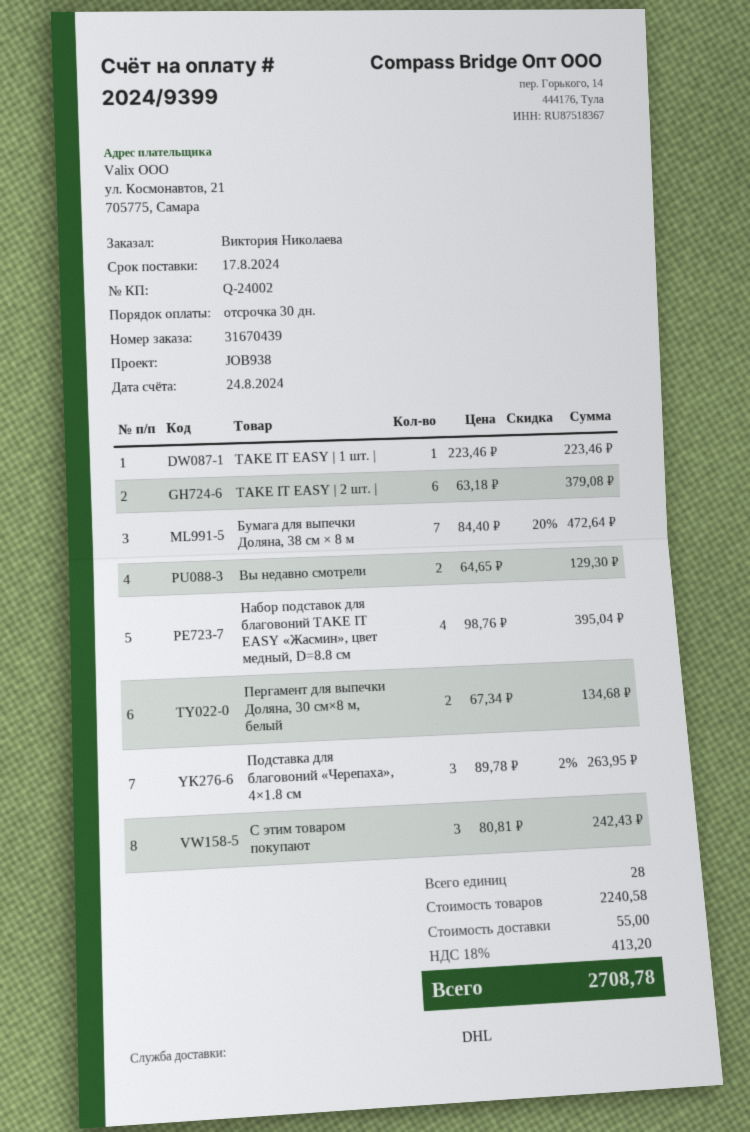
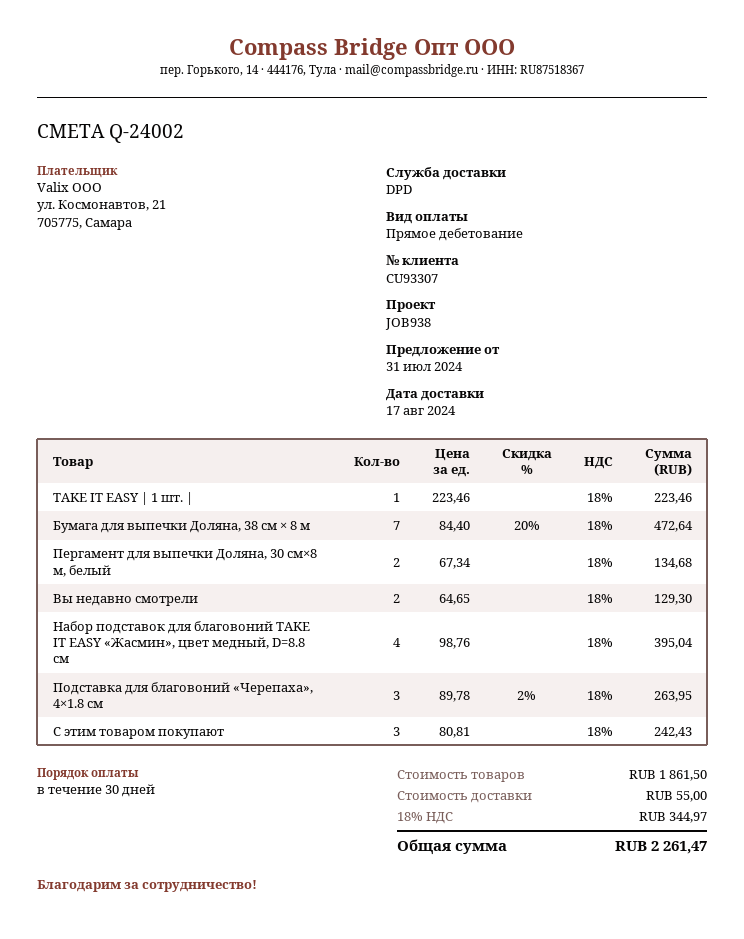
shipping method: DHL -> DPD
TAKE IT EASY | 2 шт. |: 6 x 63.18 = 379.08 -> none
subtotal: 2240.58 -> 1861.50
tax: 18% = 413.20 -> 18% = 344.97
total: 2708.78 -> 2261.47

